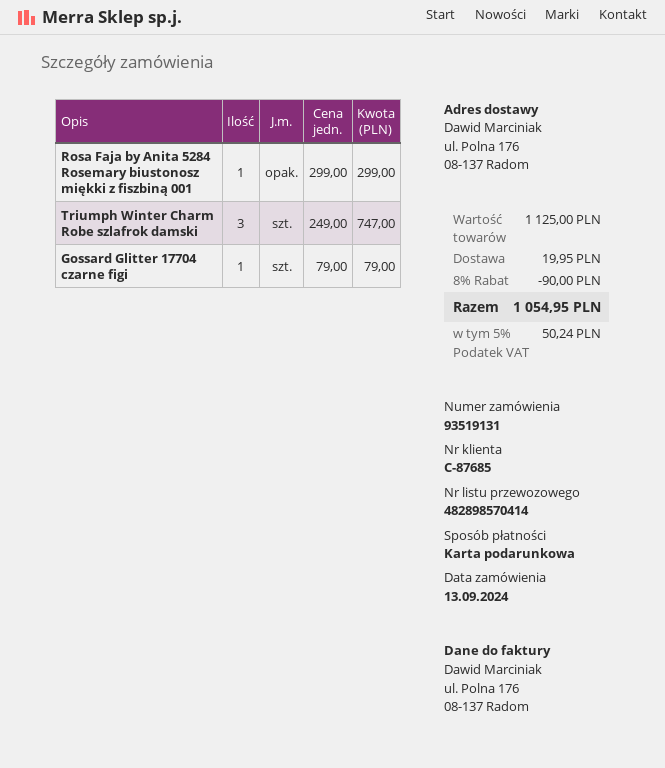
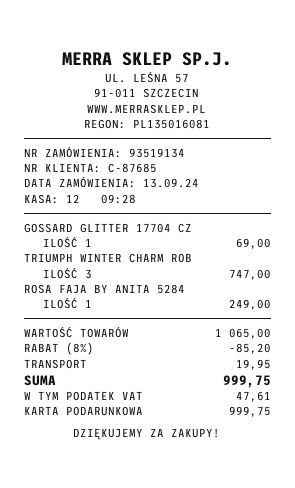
order number: 93519131 -> 93519134
Rosa Faja by Anita 5284 Rosemary biustonosz miękki z fiszbiną 001: 1 for 299.00 -> 1 for 249.00
Gossard Glitter 17704 czarne figi: 1 for 79.00 -> 1 for 69.00
subtotal: 1125.00 -> 1065.00
discount: 8% = 90.00 -> 8% = 85.20
tax: 50.24 -> 47.61
total: 1054.95 -> 999.75

